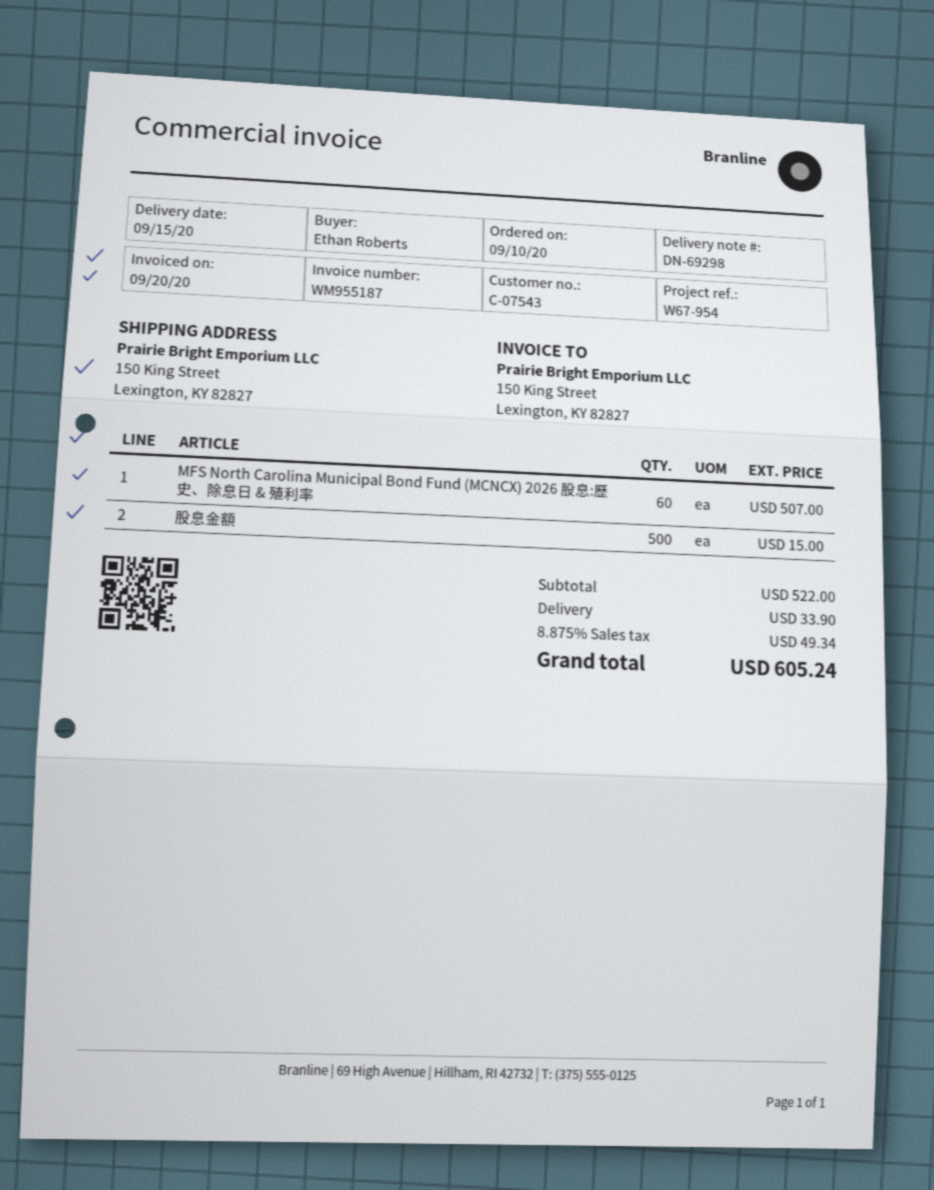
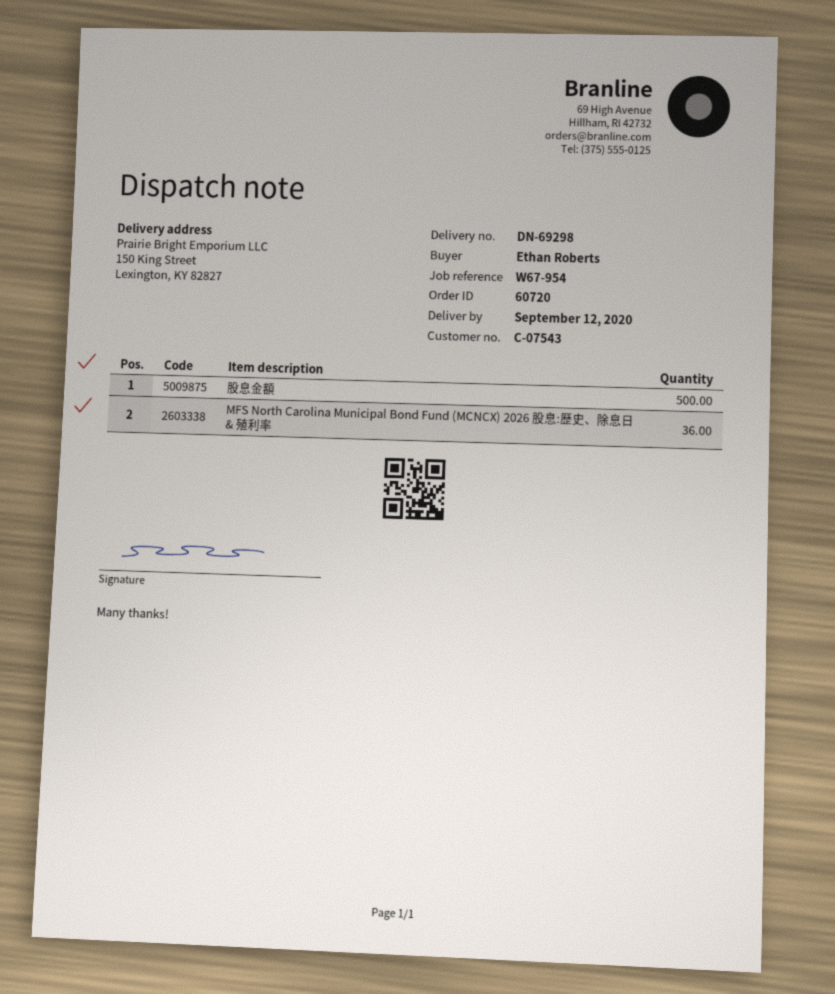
delivery date: 2020-09-15 -> 2020-09-12
MFS North Carolina Municipal Bond Fund (MCNCX) 2026 股息:歷史、除息日 & 殖利率: 60 -> 36

